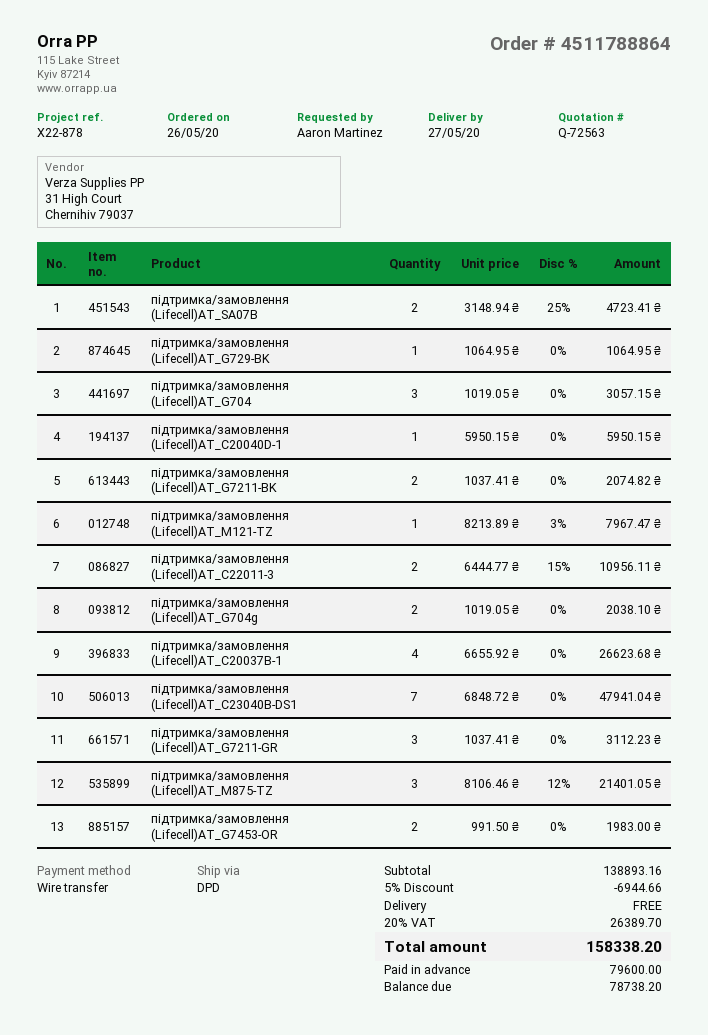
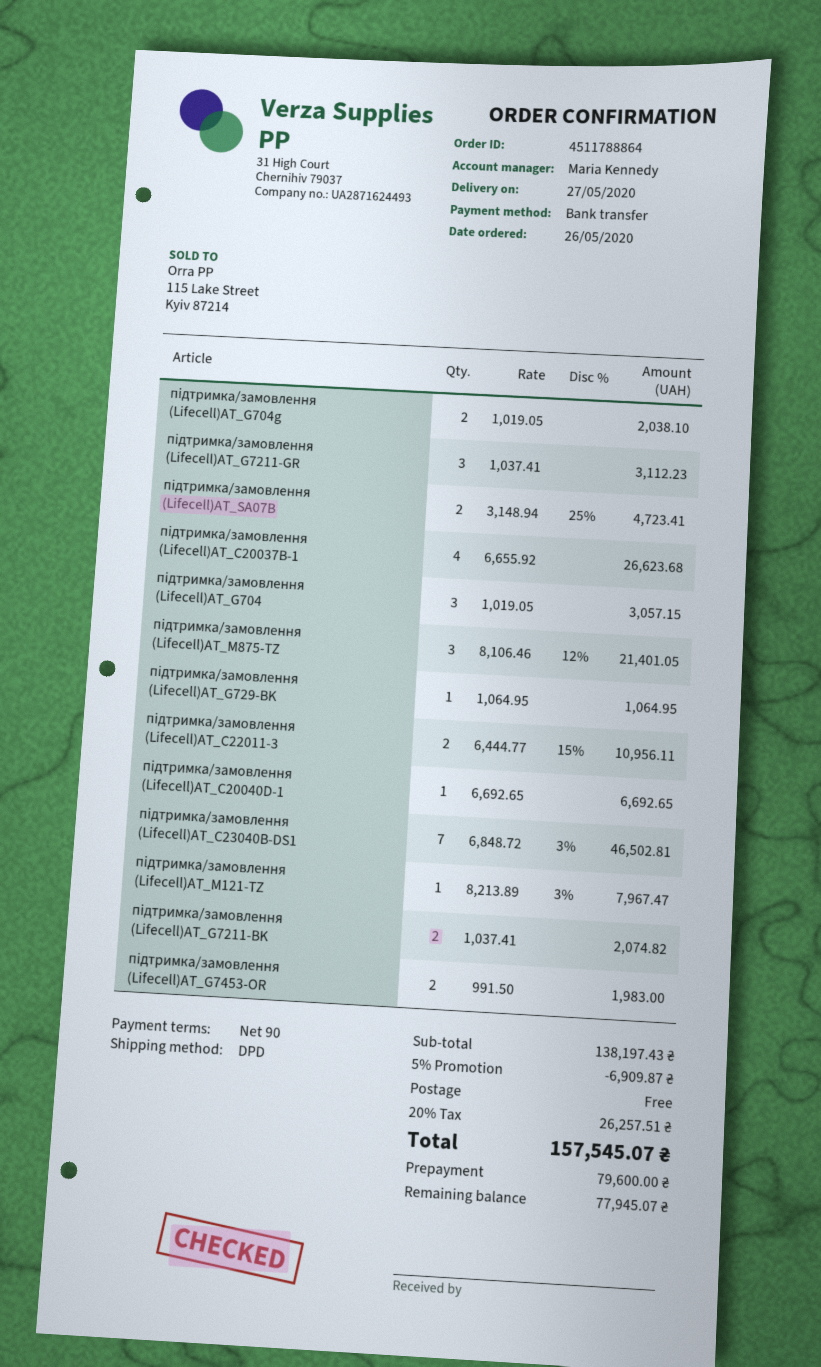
підтримка/замовлення (Lifecell)AT_C20040D-1: 1 x 5950.15 = 5950.15 -> 1 x 6692.65 = 6692.65
підтримка/замовлення (Lifecell)AT_C23040B-DS1: 7 x 6848.72 = 47941.04 -> 7 x 6848.72 - 3% = 46502.81
subtotal: 138893.16 -> 138197.43
discount: 5% = 6944.66 -> 5% = 6909.87
tax: 20% = 26389.70 -> 20% = 26257.51
total: 158338.20 -> 157545.07
balance: 78738.20 -> 77945.07

